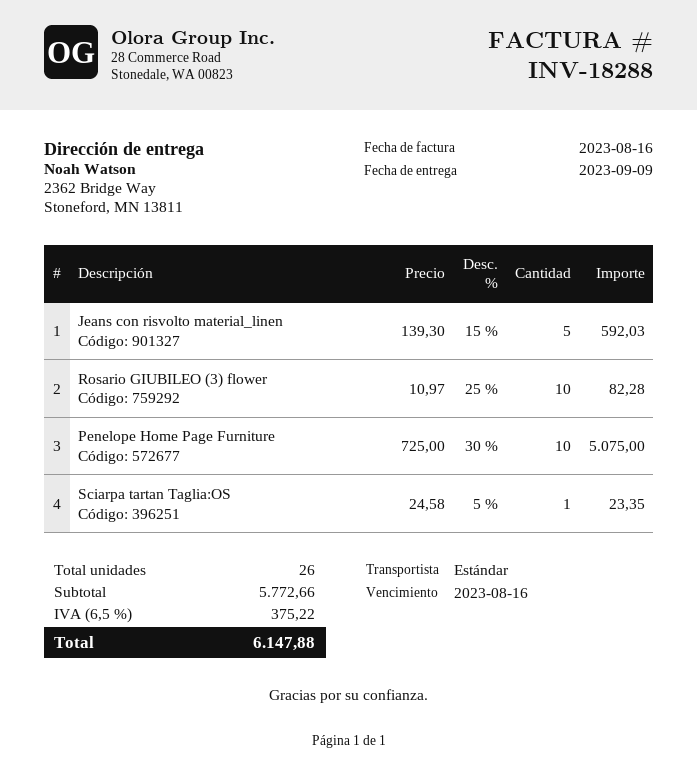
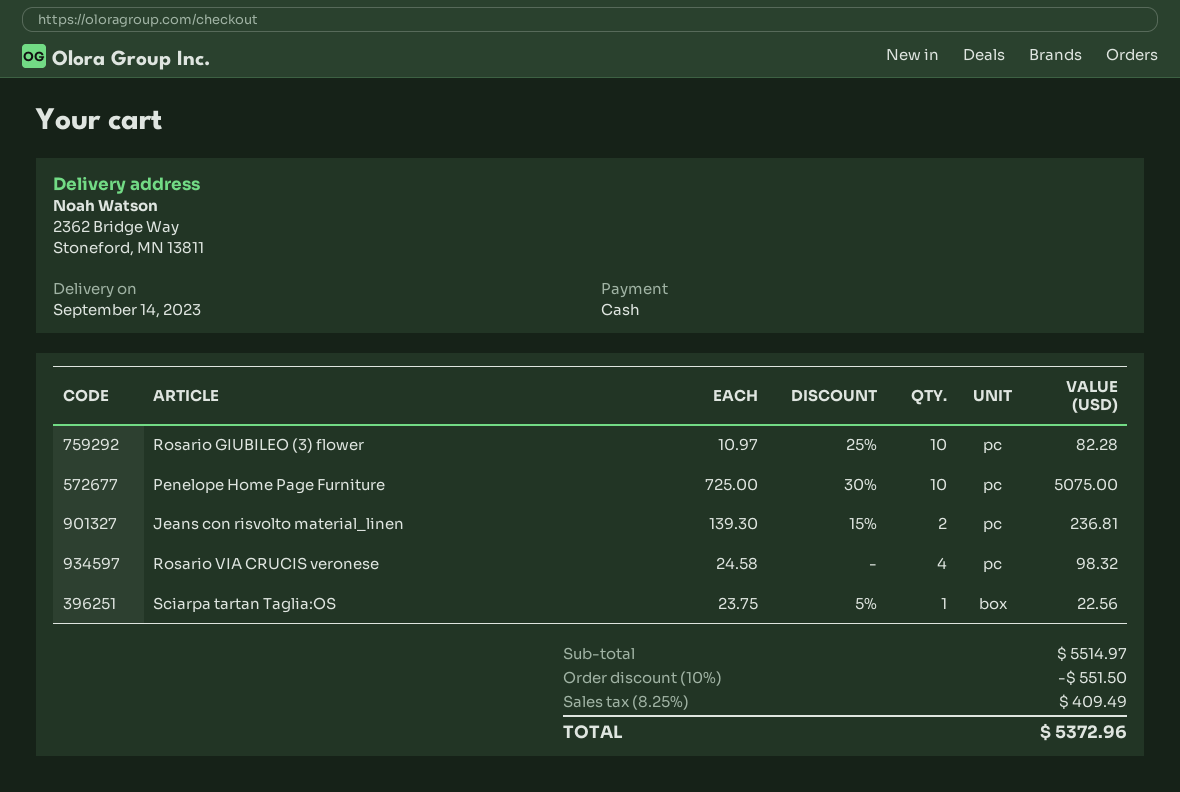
delivery date: 2023-09-09 -> 2023-09-14
Jeans con risvolto material_linen: 5 x 139.30 - 15% = 592.03 -> 2 x 139.30 - 15% = 236.81
Sciarpa tartan Taglia:OS: 1 x 24.58 - 5% = 23.35 -> 1 x 23.75 - 5% = 22.56
Rosario VIA CRUCIS veronese: none -> 4 x 24.58 = 98.32
subtotal: 5772.66 -> 5514.97
discount: none -> 10% = 551.50
tax: 6.5% = 375.22 -> 8.25% = 409.49
total: 6147.88 -> 5372.96

